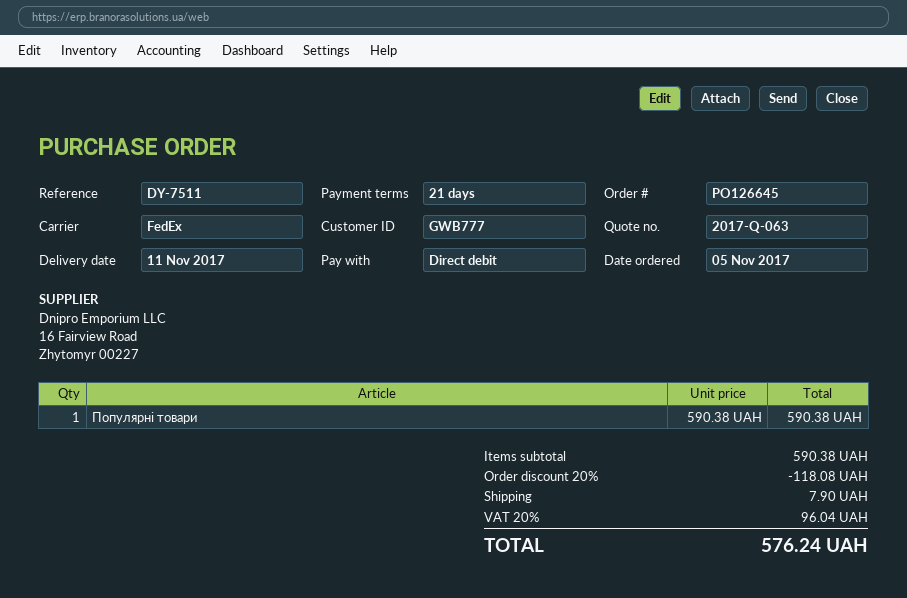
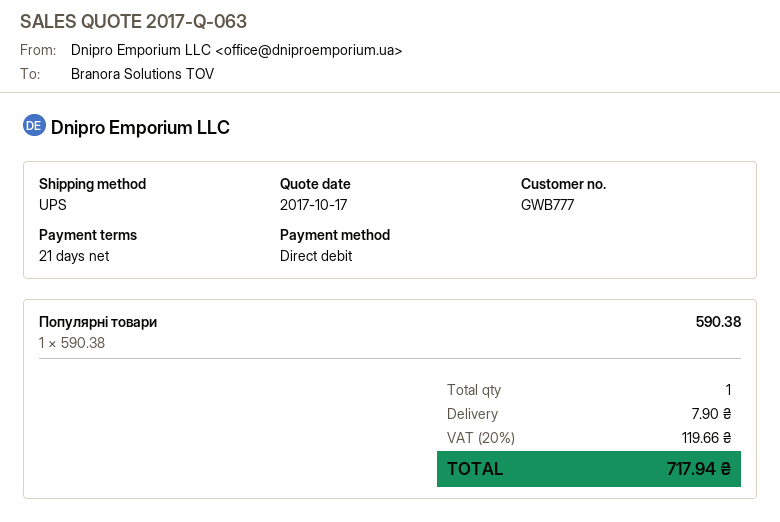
shipping method: FedEx -> UPS
discount: 20% = 118.08 -> none
tax: 20% = 96.04 -> 20% = 119.66
total: 576.24 -> 717.94

